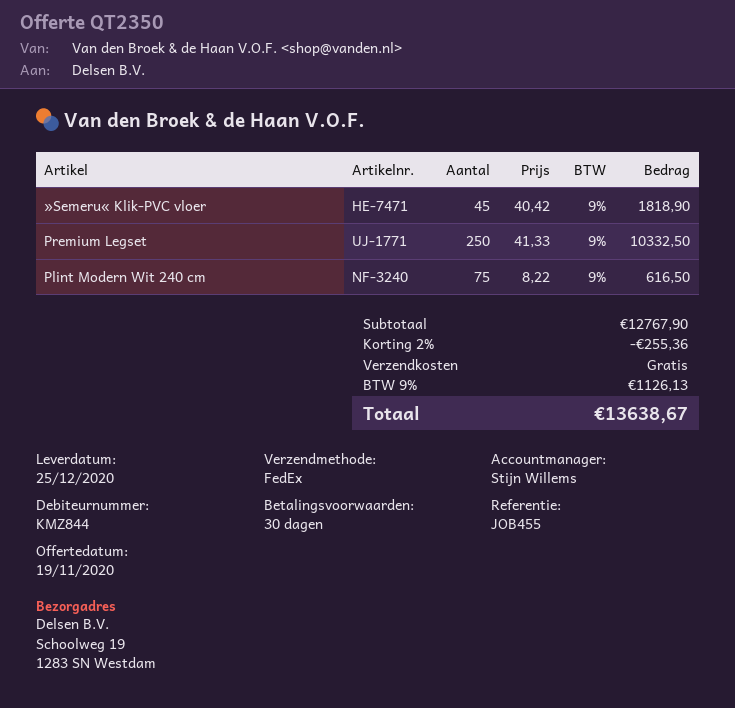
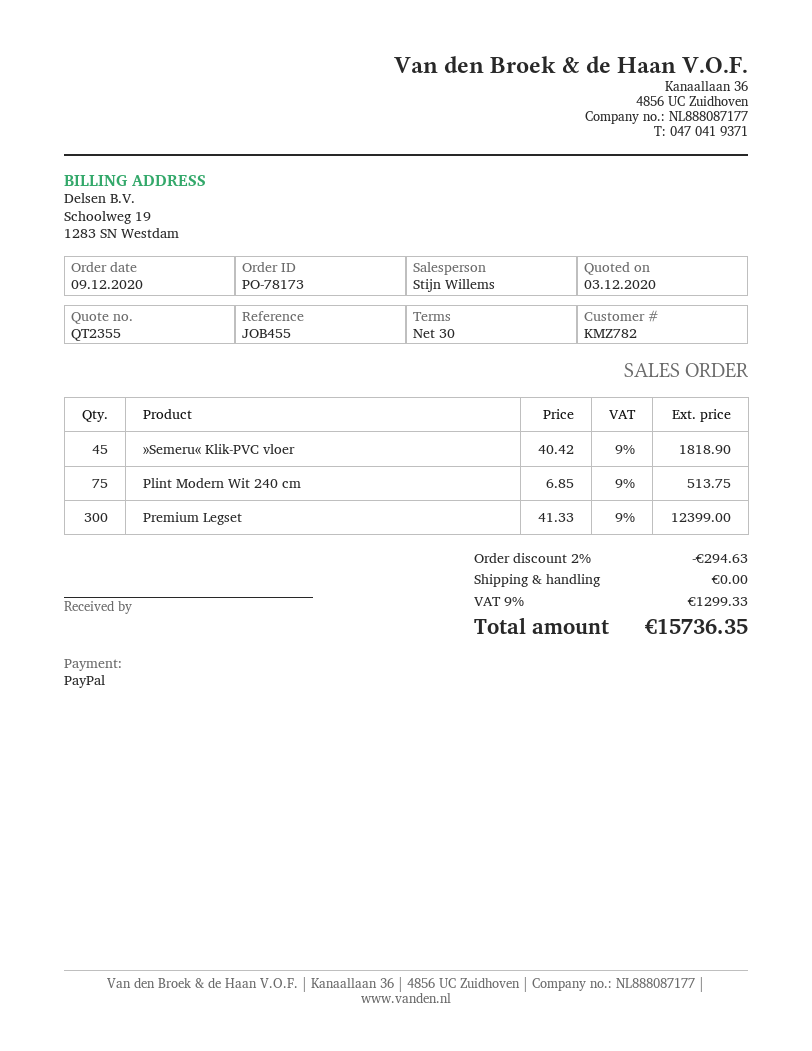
quote number: QT2350 -> QT2355
quote date: 2020-11-19 -> 2020-12-03
customer number: KMZ844 -> KMZ782
Premium Legset: 250 x 41.33 = 10332.50 -> 300 x 41.33 = 12399.00
Plint Modern Wit 240 cm: 75 x 8.22 = 616.50 -> 75 x 6.85 = 513.75
discount: 2% = 255.36 -> 2% = 294.63
tax: 9% = 1126.13 -> 9% = 1299.33
total: 13638.67 -> 15736.35

